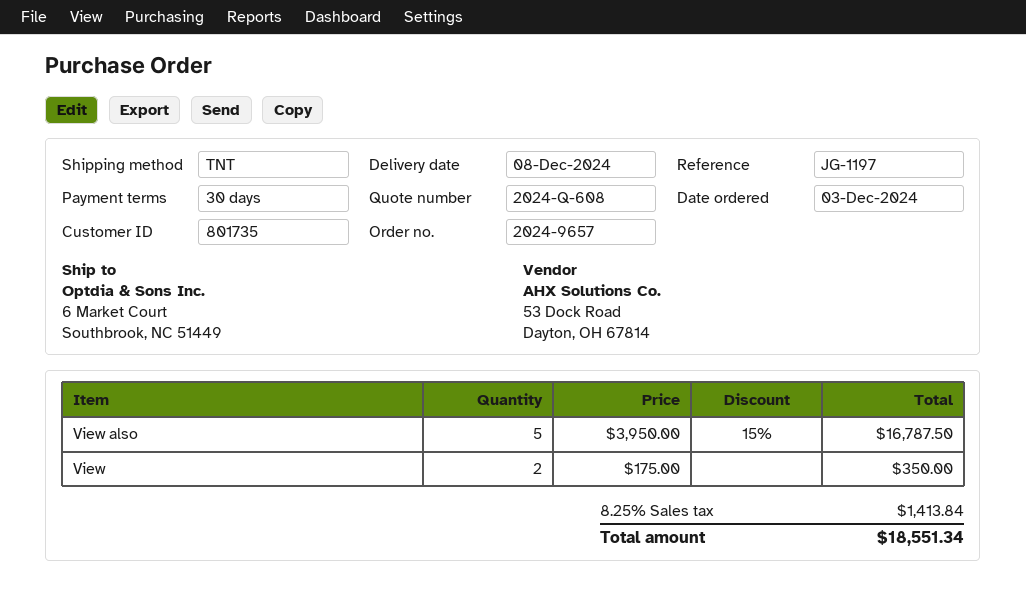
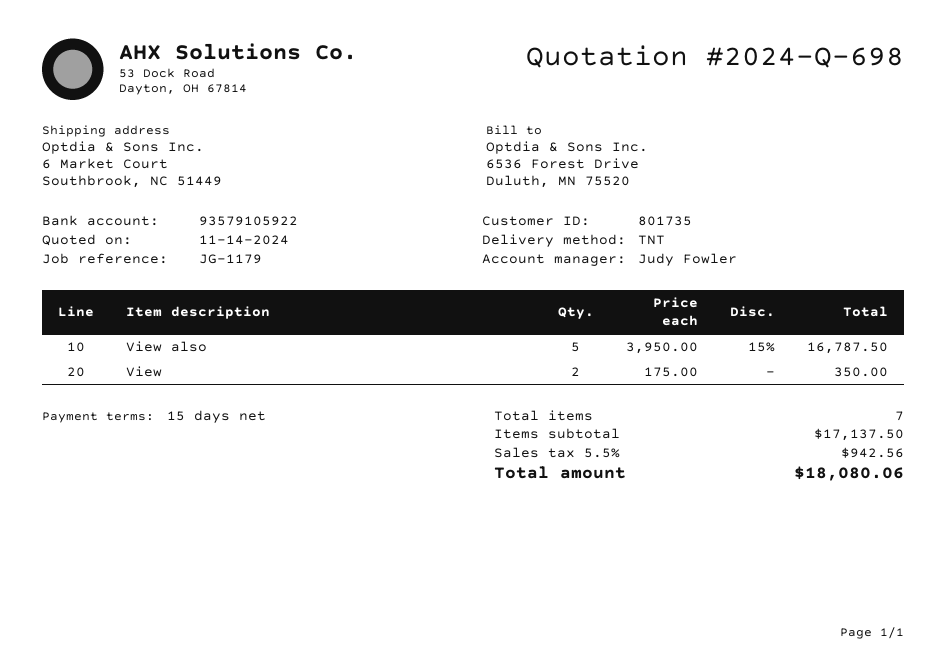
quote number: 2024-Q-608 -> 2024-Q-698
payment terms: 30 days -> 15 days
reference: JG-1197 -> JG-1179
tax: 8.25% = 1413.84 -> 5.5% = 942.56
total: 18551.34 -> 18080.06

